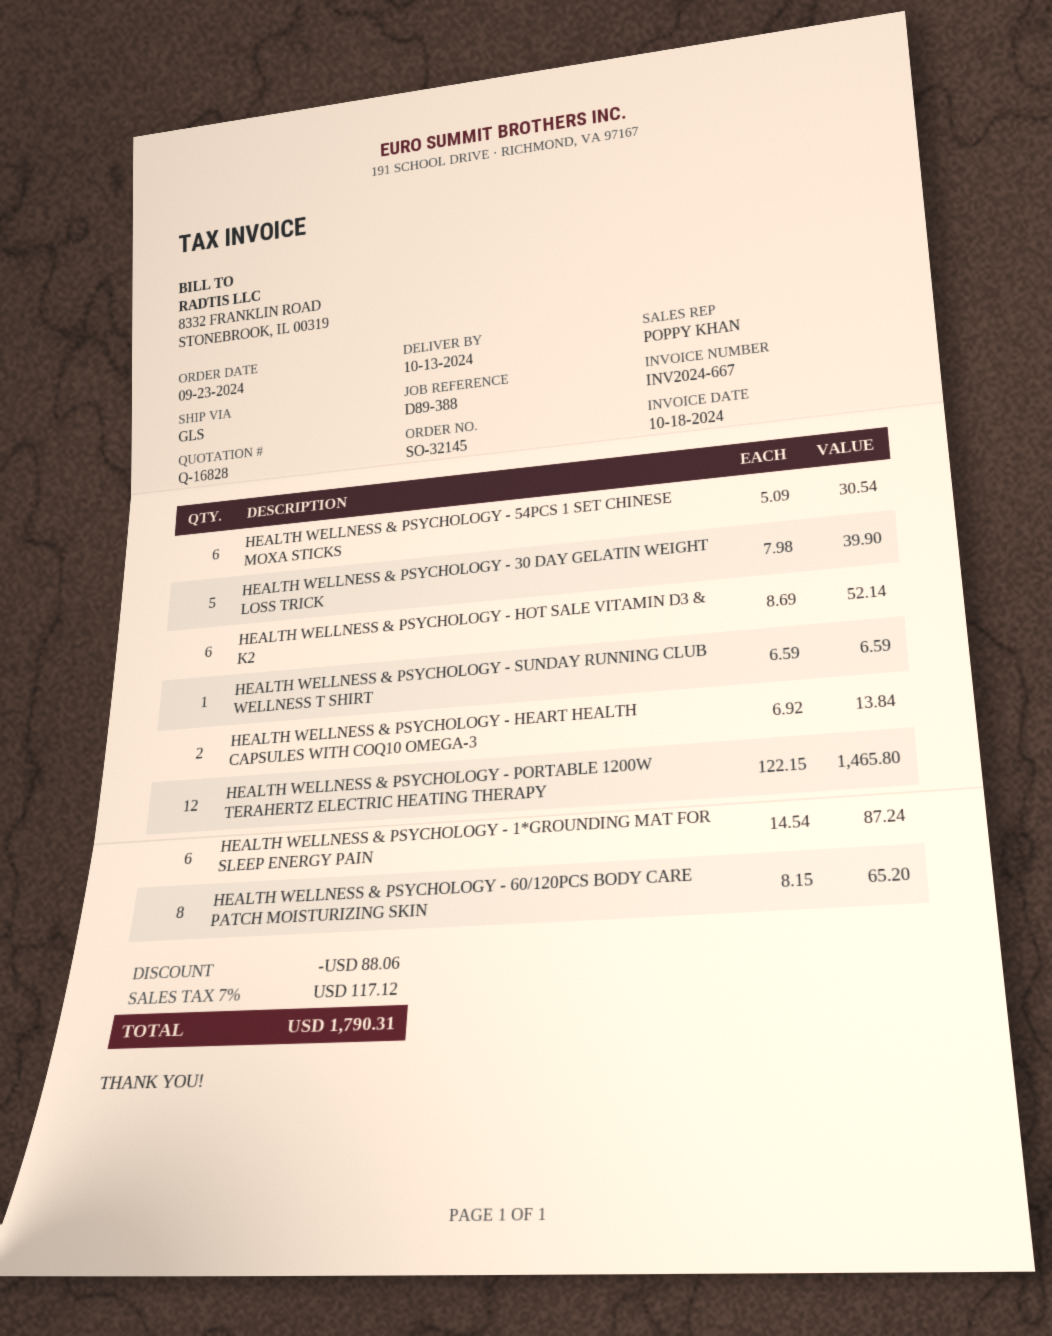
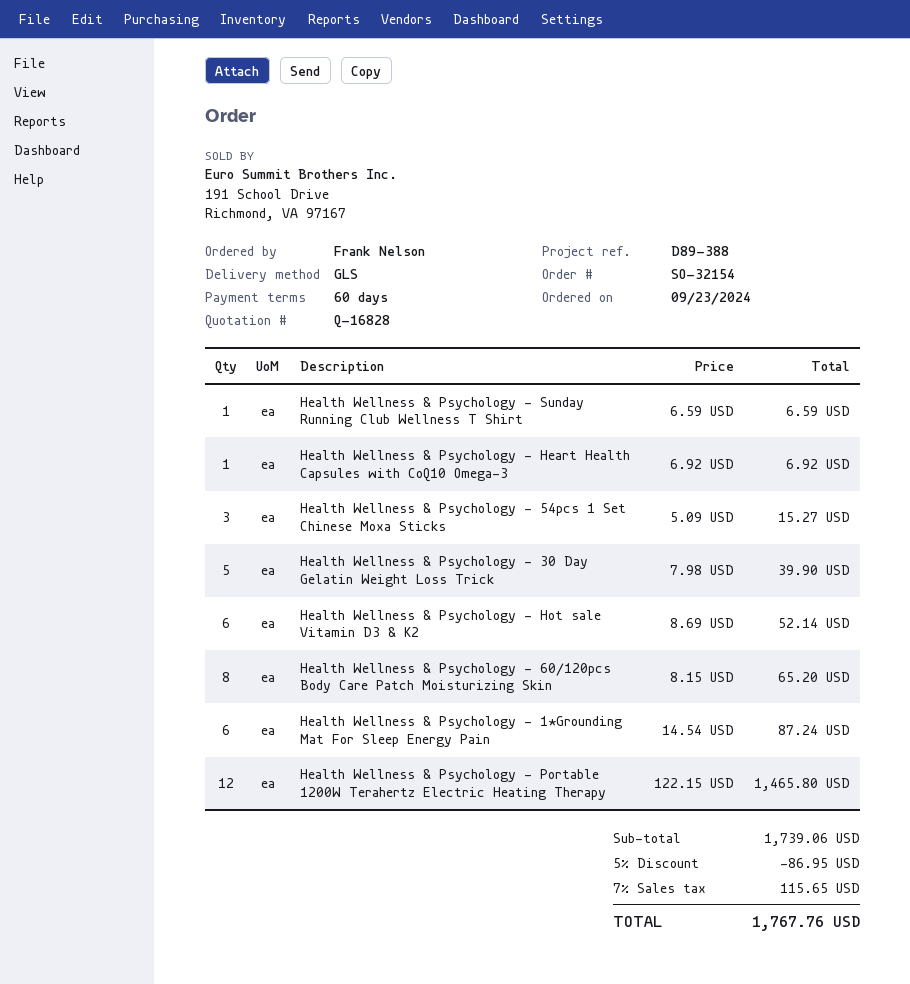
order number: SO-32145 -> SO-32154
HEALTH WELLNESS & PSYCHOLOGY - 54PCS 1 SET CHINESE MOXA STICKS: 6 x 5.09 = 30.54 -> 3 x 5.09 = 15.27
HEALTH WELLNESS & PSYCHOLOGY - HEART HEALTH CAPSULES WITH COQ10 OMEGA-3: 2 x 6.92 = 13.84 -> 1 x 6.92 = 6.92
discount: 88.06 -> 86.95
tax: 7% = 117.12 -> 7% = 115.65
total: 1790.31 -> 1767.76

